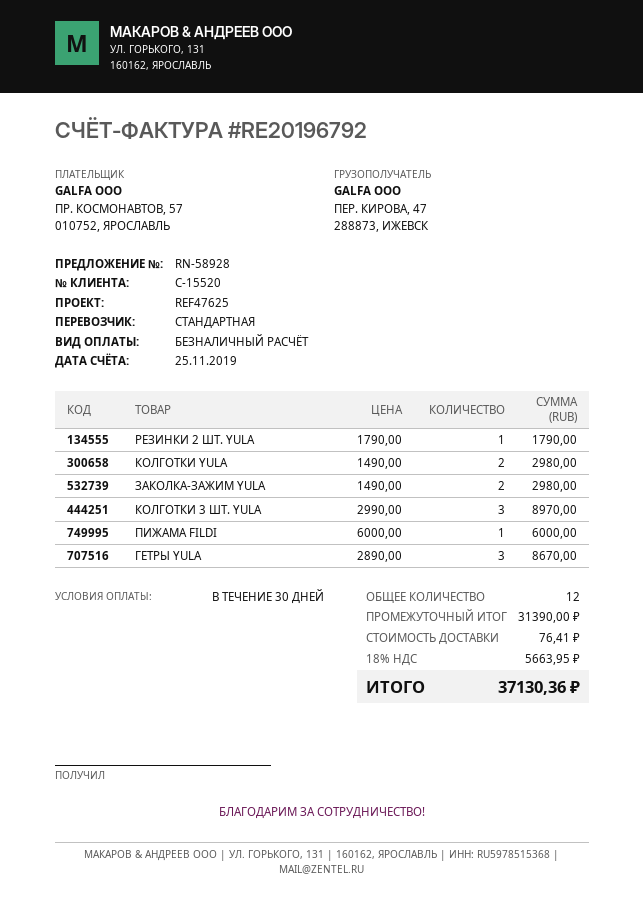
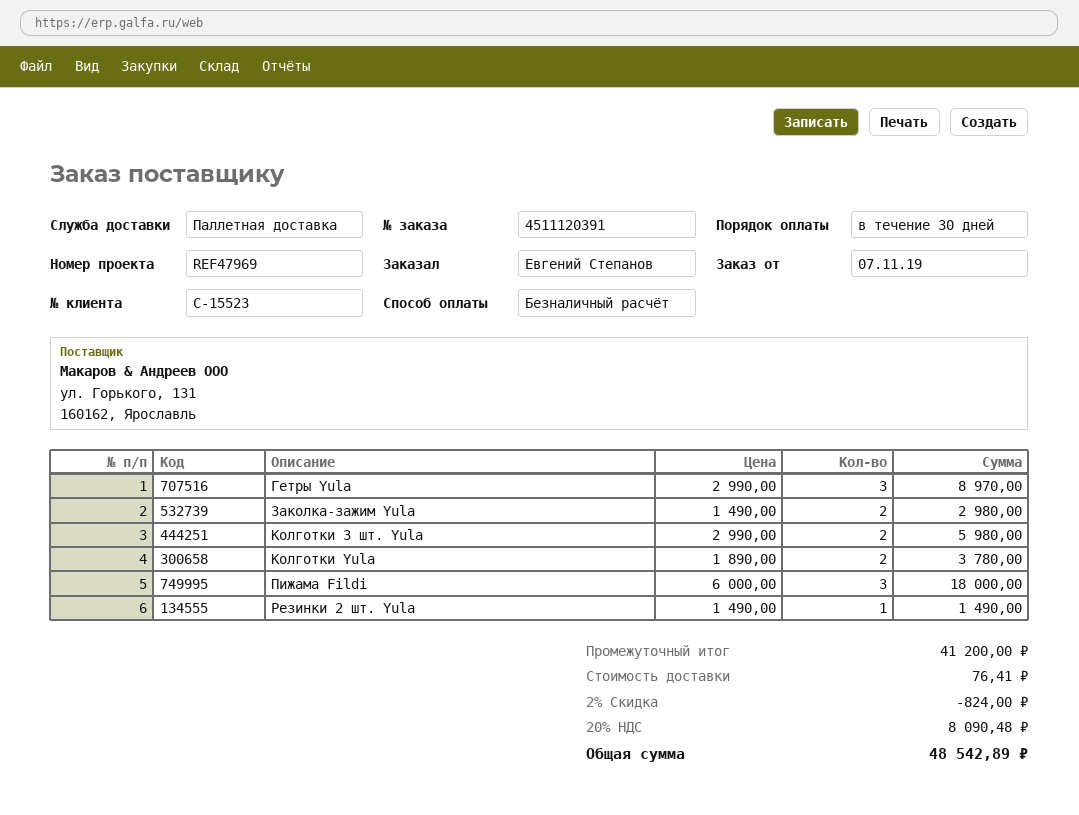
customer number: C-15520 -> C-15523
reference: REF47625 -> REF47969
shipping method: standard -> pallet freight
РЕЗИНКИ 2 ШТ. YULA: 1 x 1790.00 = 1790.00 -> 1 x 1490.00 = 1490.00
КОЛГОТКИ YULA: 2 x 1490.00 = 2980.00 -> 2 x 1890.00 = 3780.00
КОЛГОТКИ 3 ШТ. YULA: 3 x 2990.00 = 8970.00 -> 2 x 2990.00 = 5980.00
ПИЖАМА FILDI: 1 x 6000.00 = 6000.00 -> 3 x 6000.00 = 18000.00
ГЕТРЫ YULA: 3 x 2890.00 = 8670.00 -> 3 x 2990.00 = 8970.00
subtotal: 31390.00 -> 41200.00
discount: none -> 2% = 824.00
tax: 18% = 5663.95 -> 20% = 8090.48
total: 37130.36 -> 48542.89

